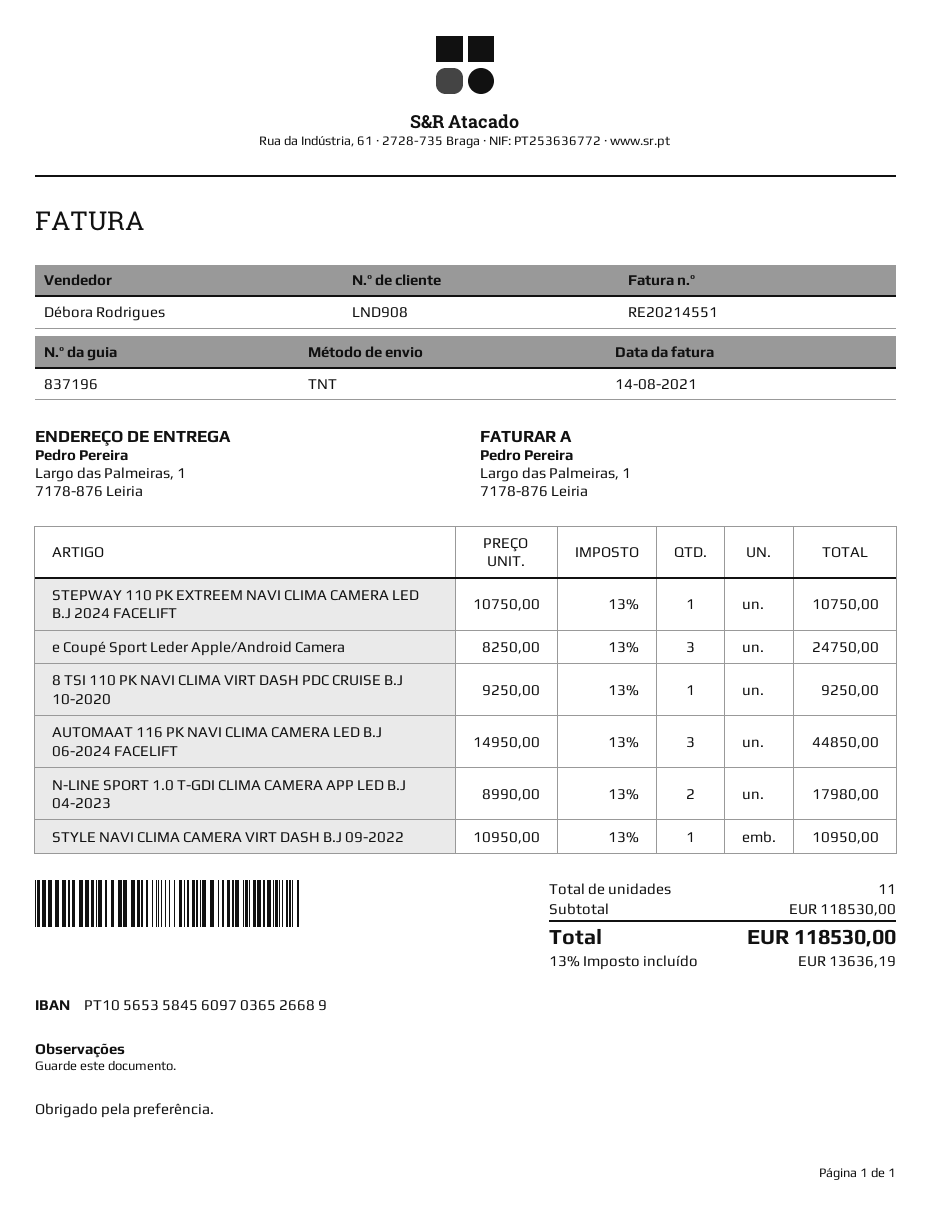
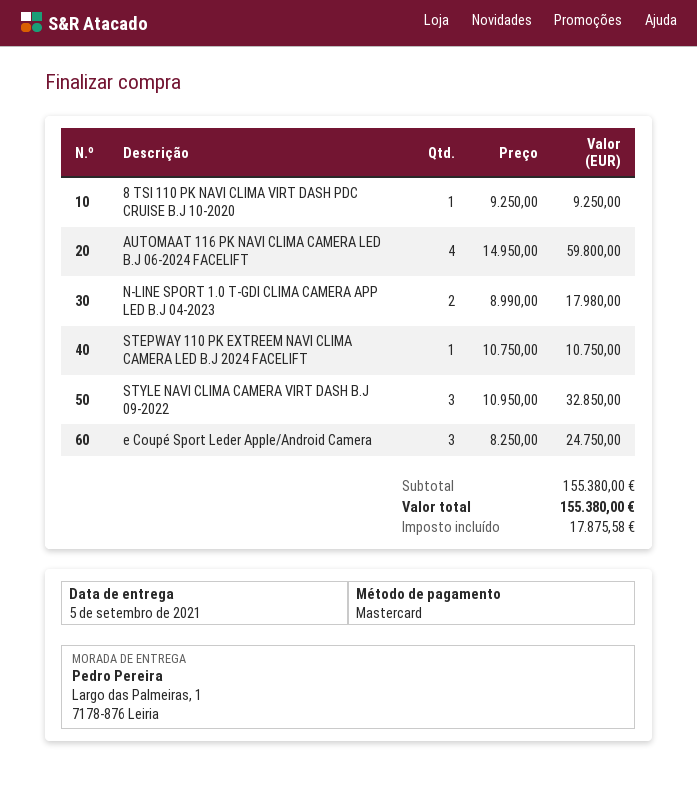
AUTOMAAT 116 PK NAVI CLIMA CAMERA LED B.J 06-2024 FACELIFT: 3 x 14950.00 = 44850.00 -> 4 x 14950.00 = 59800.00
STYLE NAVI CLIMA CAMERA VIRT DASH B.J 09-2022: 1 x 10950.00 = 10950.00 -> 3 x 10950.00 = 32850.00
subtotal: 118530.00 -> 155380.00
tax: 13636.19 -> 17875.58
total: 118530.00 -> 155380.00

